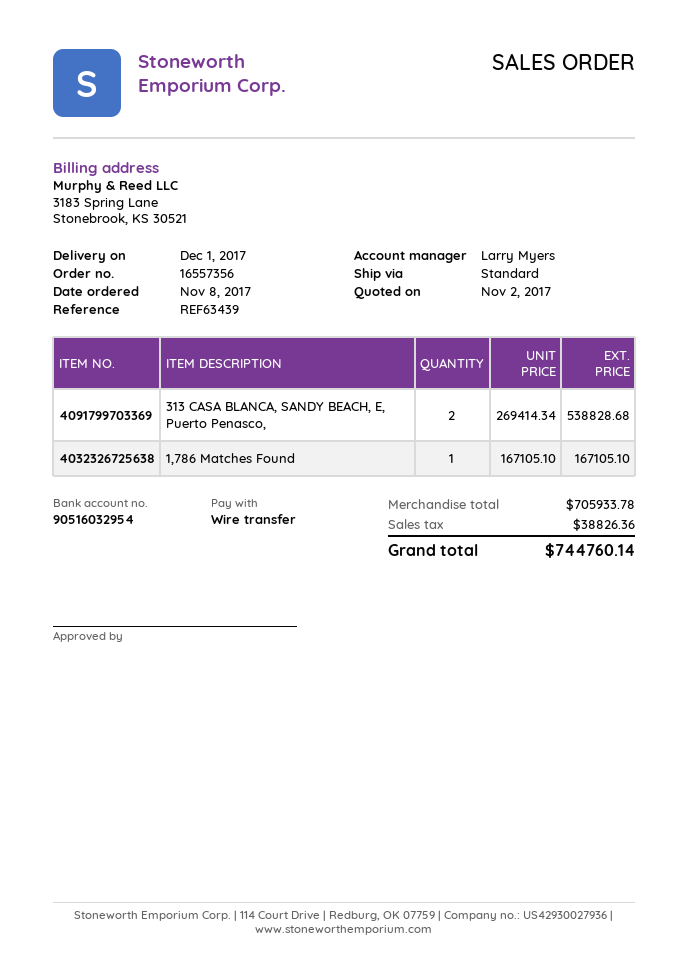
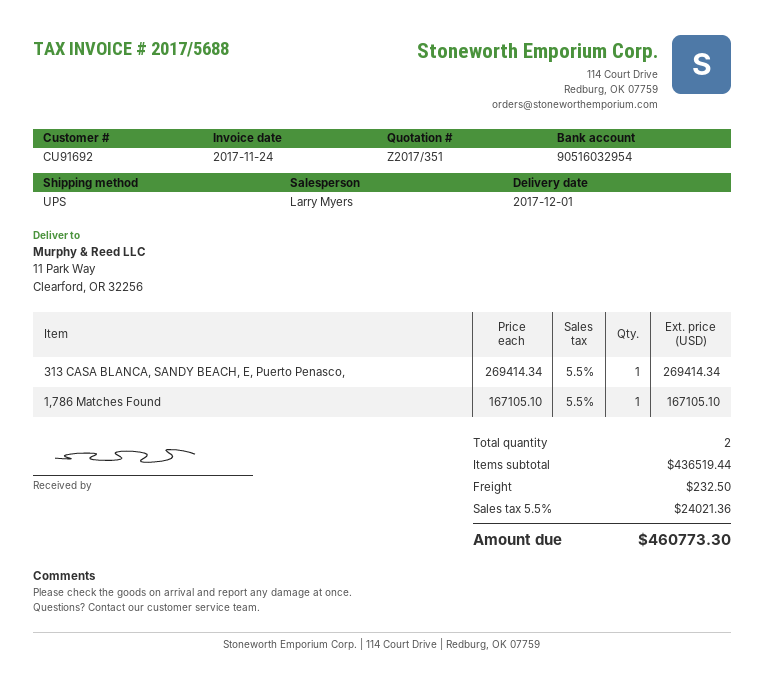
shipping method: standard -> UPS
313 CASA BLANCA, SANDY BEACH, E, Puerto Penasco,: 2 x 269414.34 = 538828.68 -> 1 x 269414.34 = 269414.34
subtotal: 705933.78 -> 436519.44
shipping: none -> 232.50
tax: 38826.36 -> 24021.36
total: 744760.14 -> 460773.30

